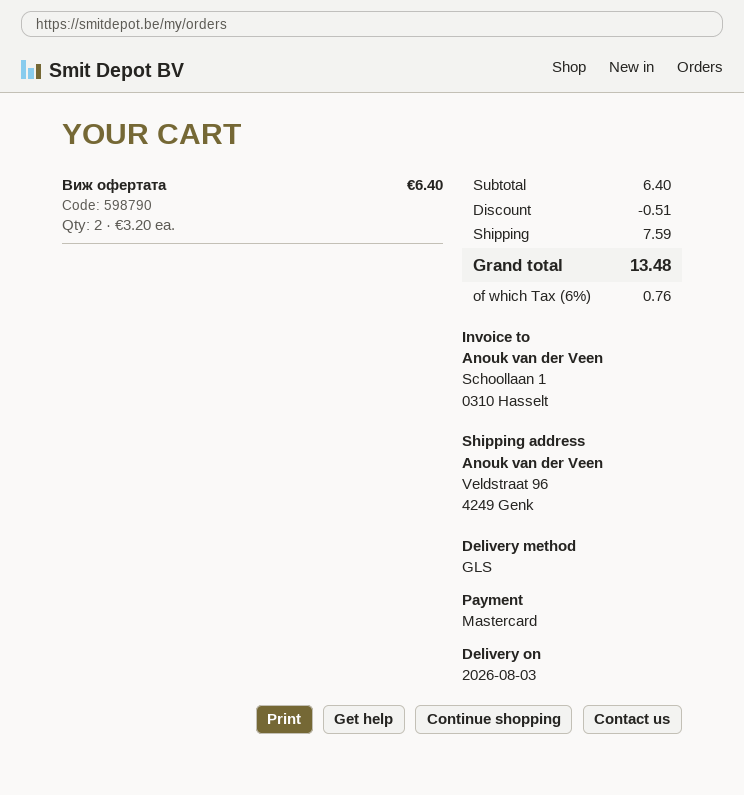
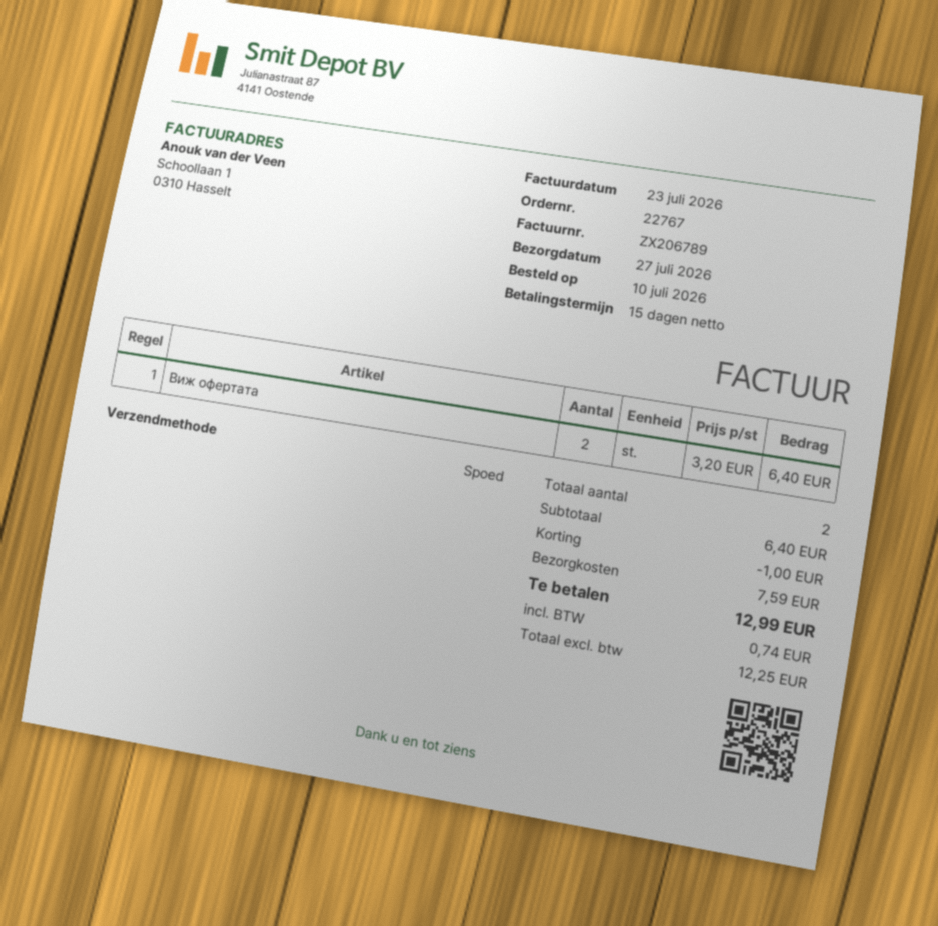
delivery date: 2026-08-03 -> 2026-07-27
shipping method: GLS -> express
discount: 0.51 -> 1.00
tax: 0.76 -> 0.74
total: 13.48 -> 12.99

